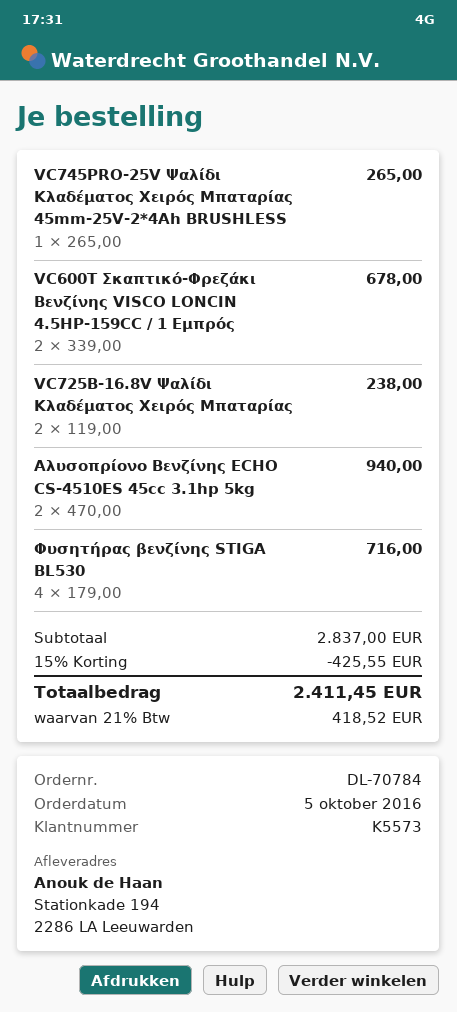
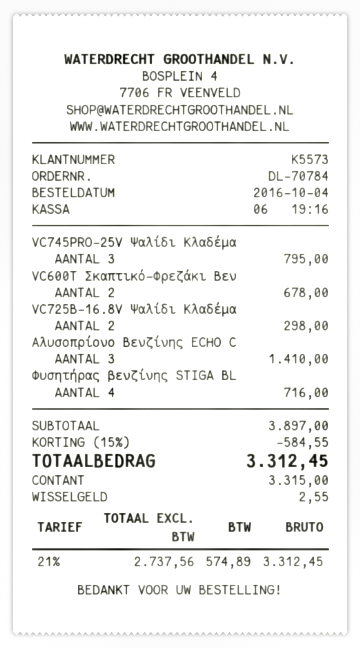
order date: 2016-10-05 -> 2016-10-04
VC745PRO-25V Ψαλίδι Κλαδέματος Χειρός Μπαταρίας 45mm-25V-2*4Ah BRUSHLESS: 1 for 265.00 -> 3 for 795.00
VC725B-16.8V Ψαλίδι Κλαδέματος Χειρός Μπαταρίας: 2 for 238.00 -> 2 for 298.00
Αλυσοπρίονο Βενζίνης ECHO CS-4510ES 45cc 3.1hp 5kg: 2 for 940.00 -> 3 for 1410.00
subtotal: 2837.00 -> 3897.00
discount: 15% = 425.55 -> 15% = 584.55
tax: 21% = 418.52 -> 21% = 574.89
total: 2411.45 -> 3312.45

